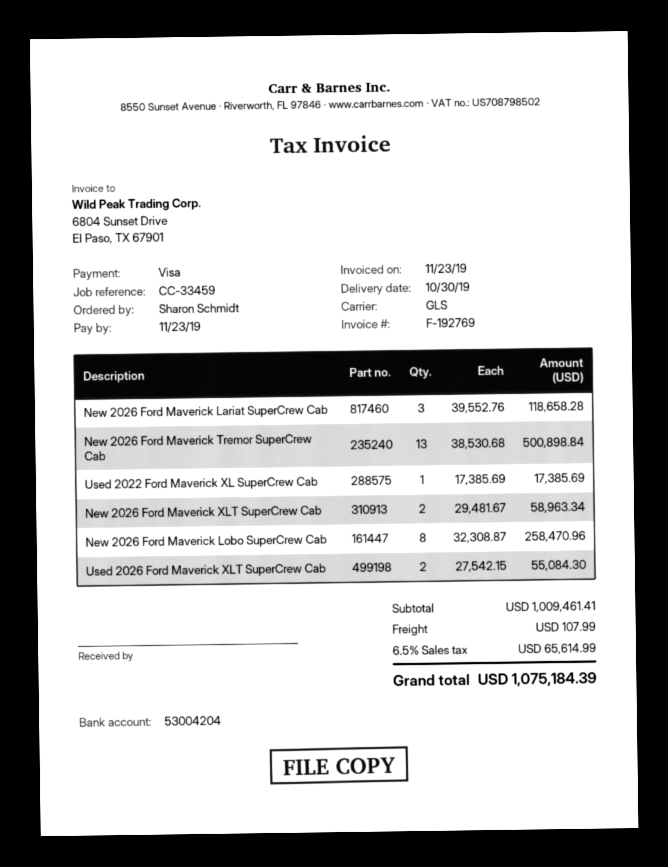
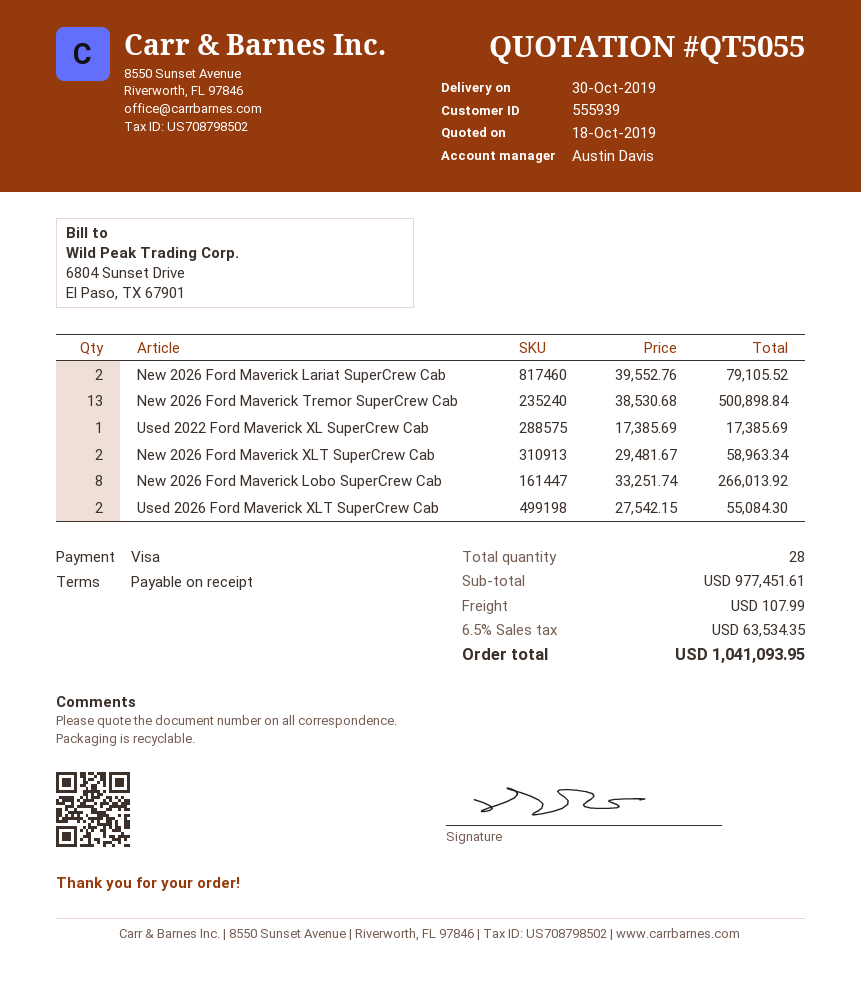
New 2026 Ford Maverick Lariat SuperCrew Cab: 3 x 39552.76 = 118658.28 -> 2 x 39552.76 = 79105.52
New 2026 Ford Maverick Lobo SuperCrew Cab: 8 x 32308.87 = 258470.96 -> 8 x 33251.74 = 266013.92
subtotal: 1009461.41 -> 977451.61
tax: 6.5% = 65614.99 -> 6.5% = 63534.35
total: 1075184.39 -> 1041093.95

